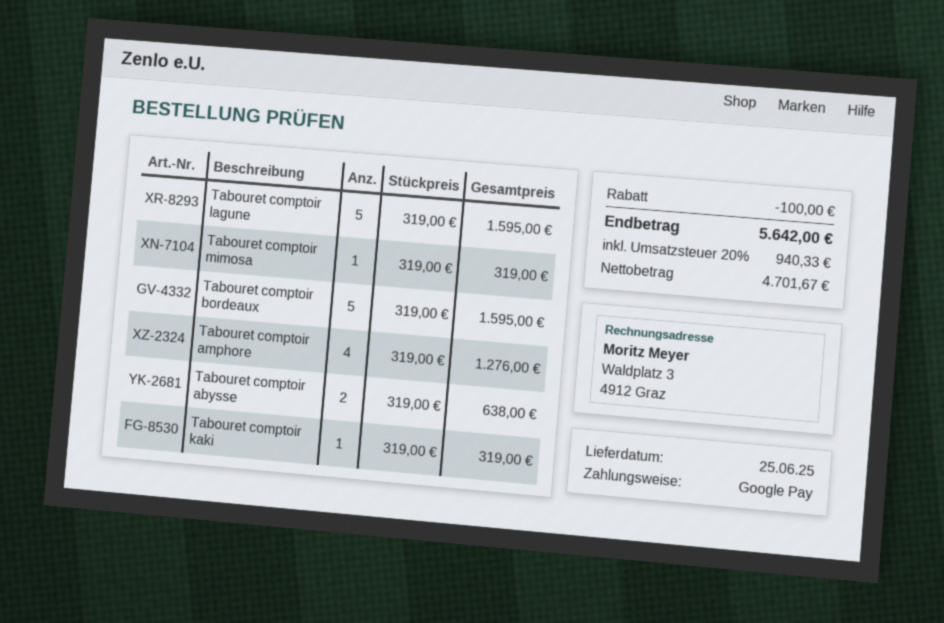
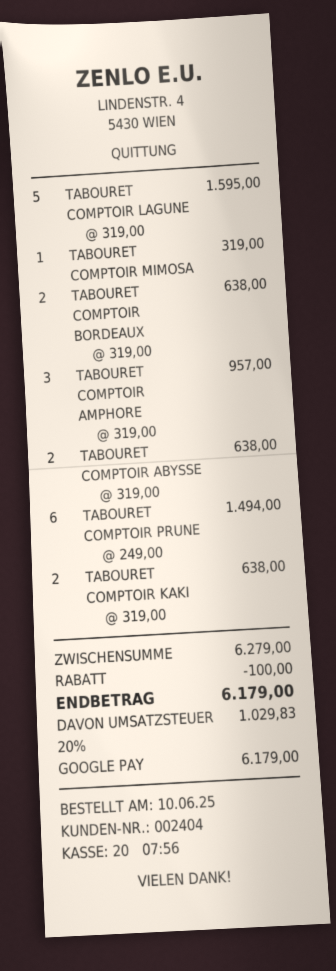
Tabouret comptoir bordeaux: 5 x 319.00 = 1595.00 -> 2 x 319.00 = 638.00
Tabouret comptoir amphore: 4 x 319.00 = 1276.00 -> 3 x 319.00 = 957.00
Tabouret comptoir kaki: 1 x 319.00 = 319.00 -> 2 x 319.00 = 638.00
TABOURET COMPTOIR PRUNE: none -> 6 x 249.00 = 1494.00
tax: 20% = 940.33 -> 20% = 1029.83
total: 5642.00 -> 6179.00

